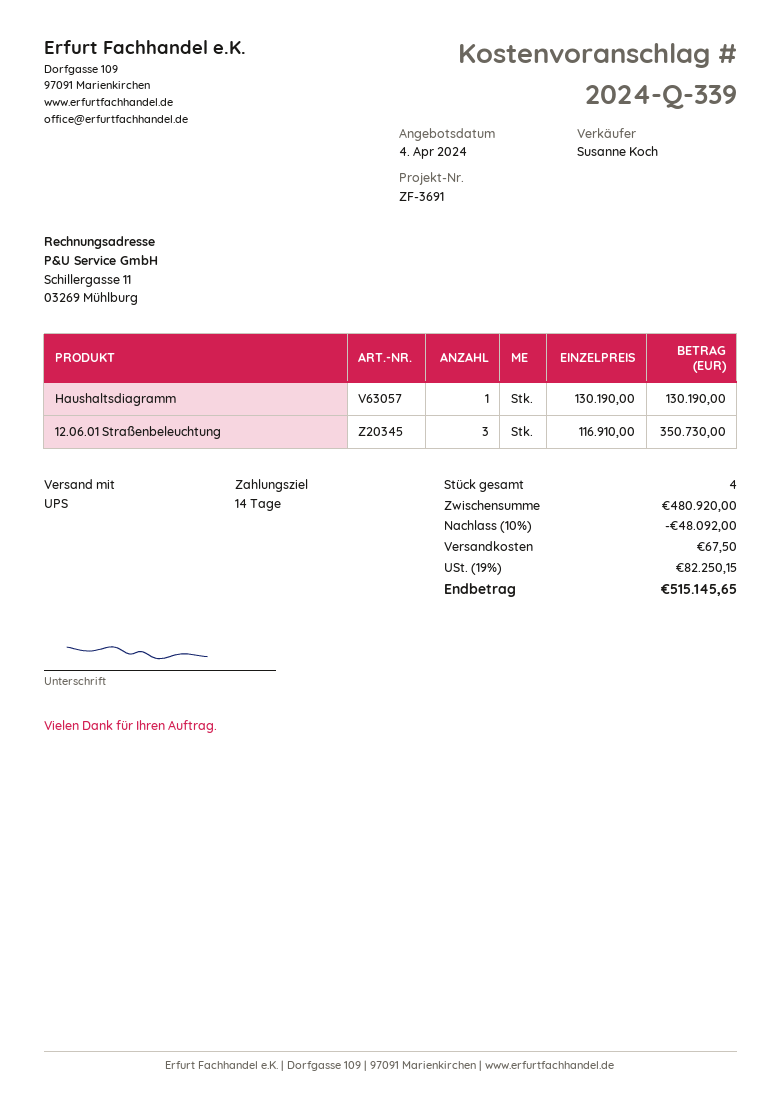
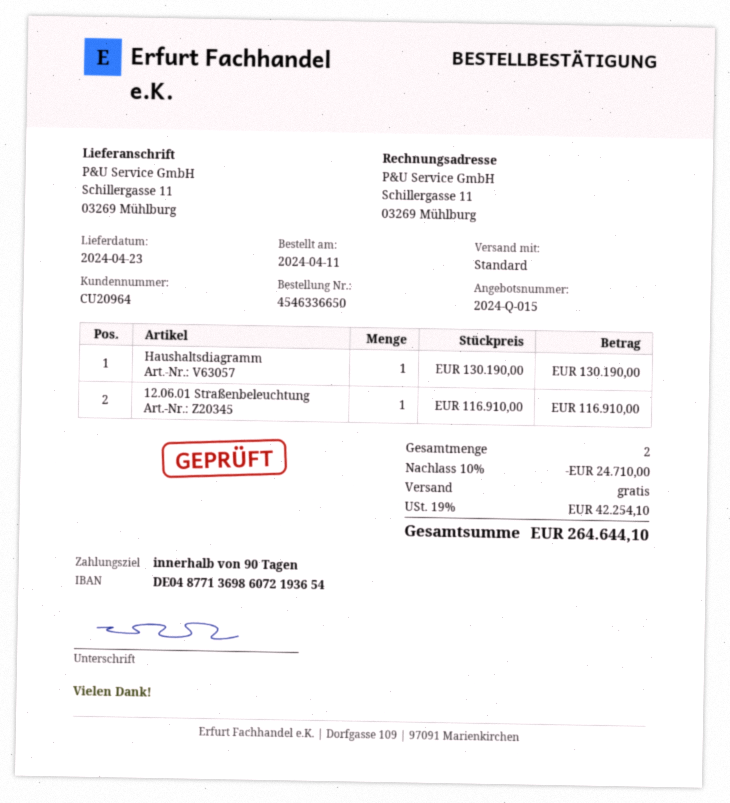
quote number: 2024-Q-339 -> 2024-Q-015
payment terms: 14 days -> 90 days
shipping method: UPS -> standard
12.06.01 Straßenbeleuchtung: 3 x 116910.00 = 350730.00 -> 1 x 116910.00 = 116910.00
total quantity: 4 -> 2
discount: 10% = 48092.00 -> 10% = 24710.00
shipping: 67.50 -> 0.00
tax: 19% = 82250.15 -> 19% = 42254.10
total: 515145.65 -> 264644.10

